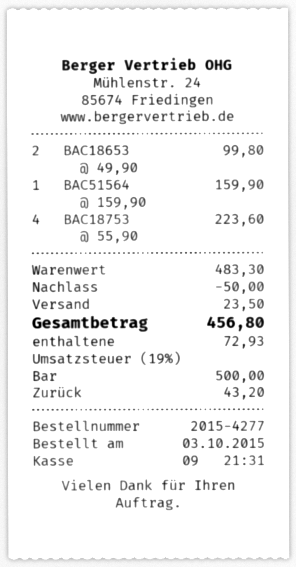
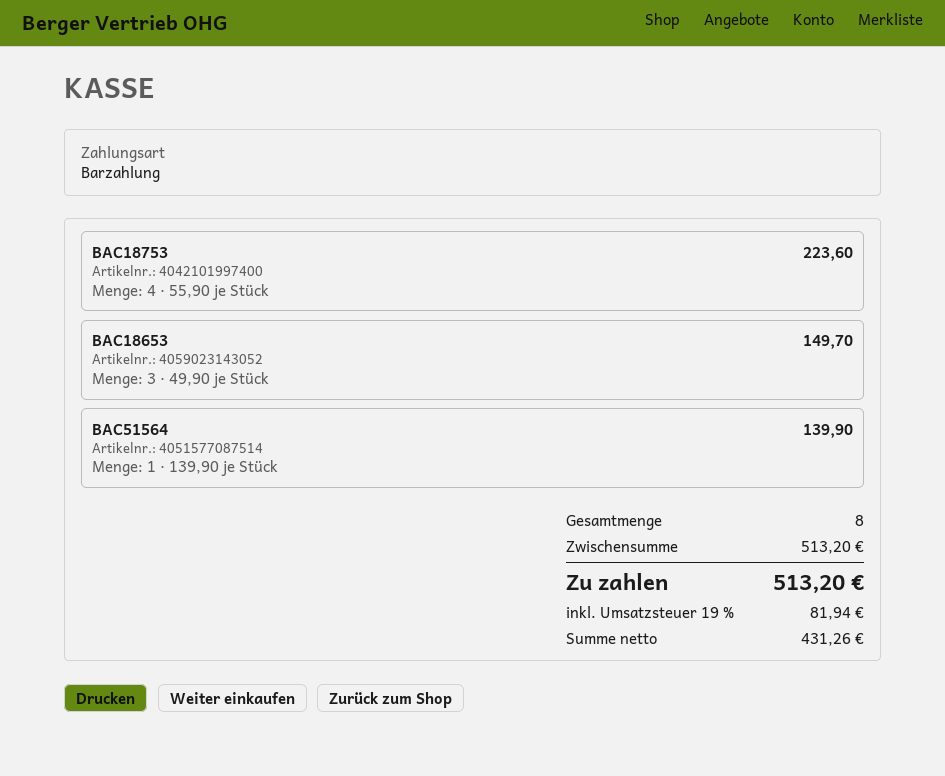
BAC18653: 2 x 49.90 = 99.80 -> 3 x 49.90 = 149.70
BAC51564: 1 x 159.90 = 159.90 -> 1 x 139.90 = 139.90
subtotal: 483.30 -> 513.20
discount: 50.00 -> none
shipping: 23.50 -> none
tax: 19% = 72.93 -> 19% = 81.94
total: 456.80 -> 513.20

